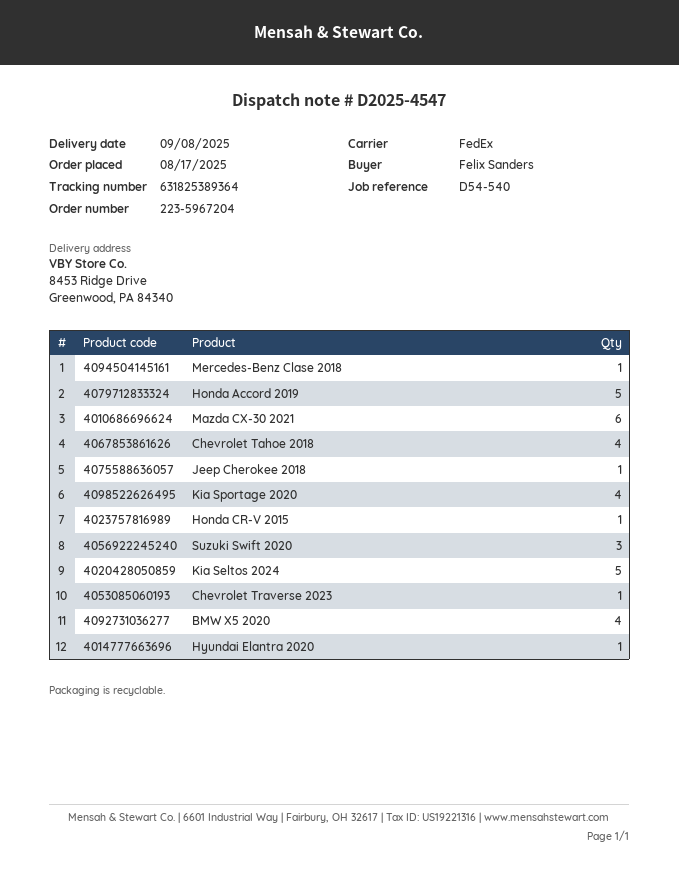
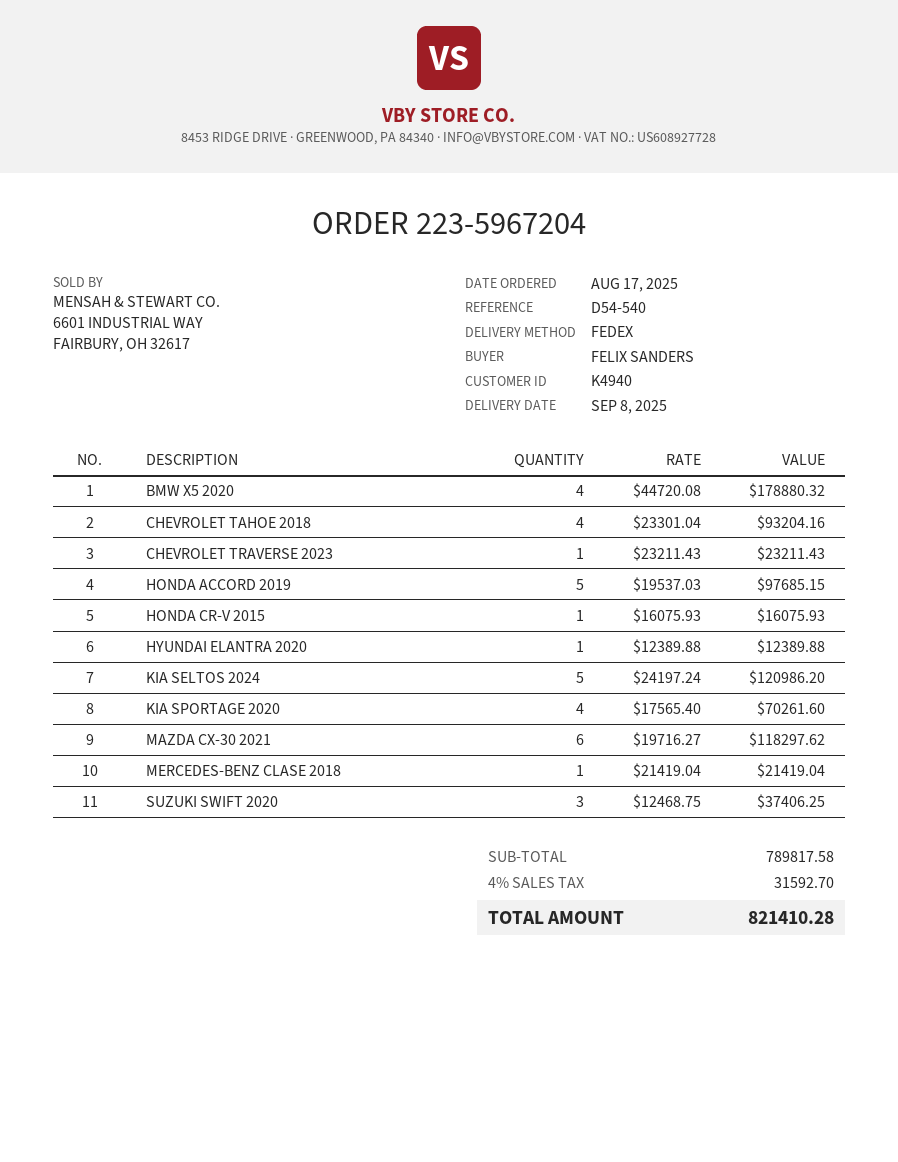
Jeep Cherokee 2018: 1 -> none

